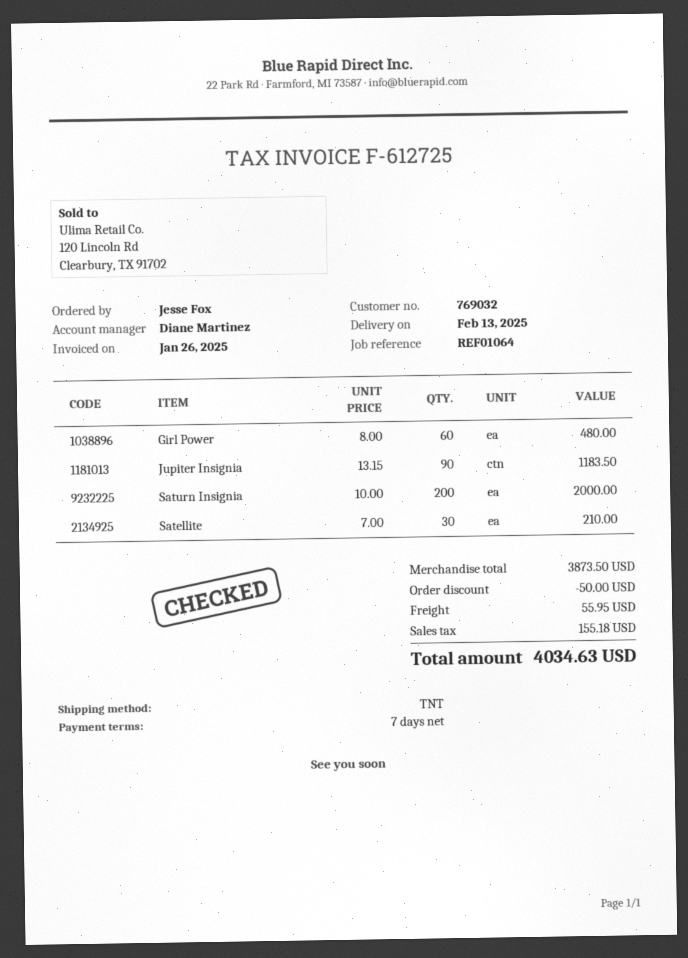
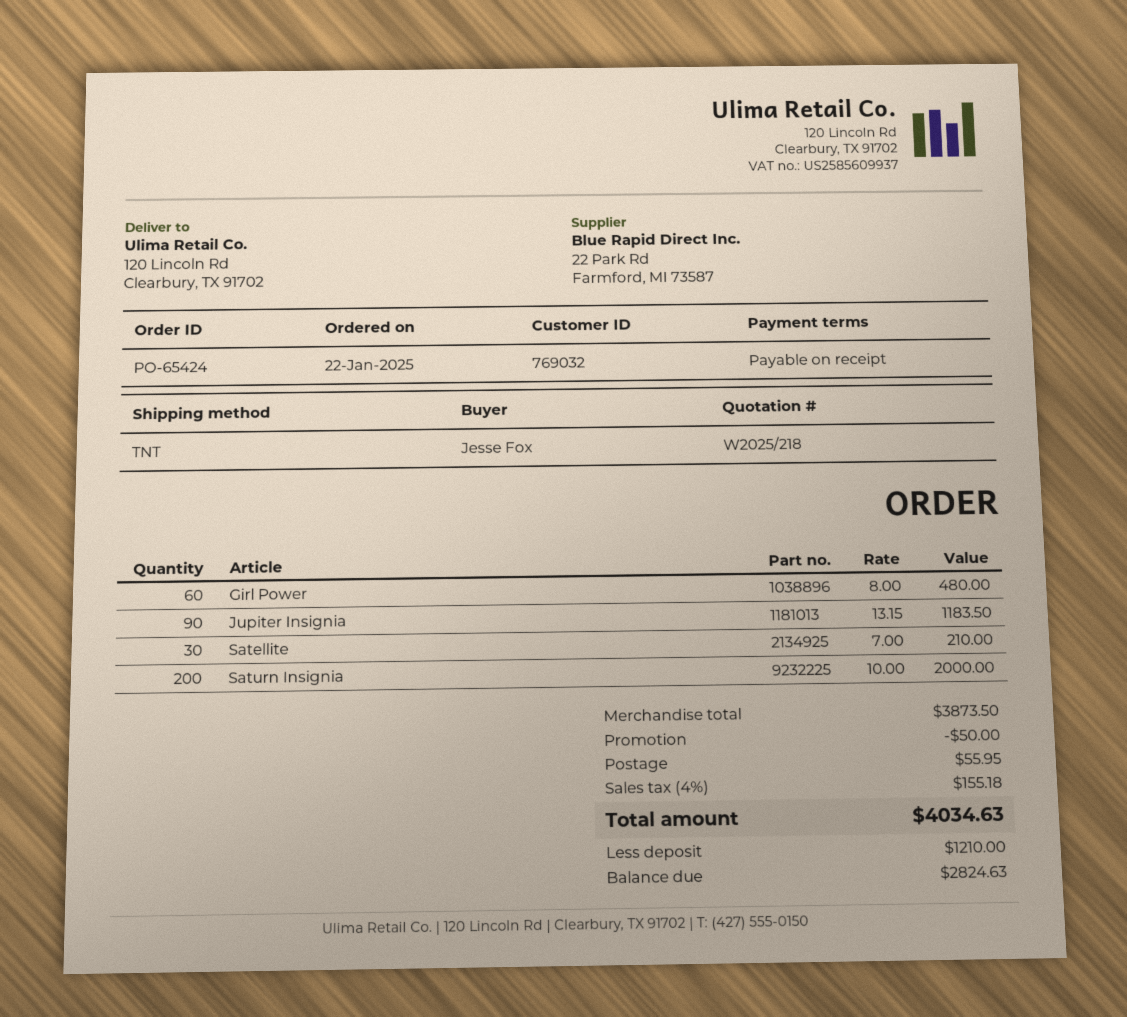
payment terms: 7 days -> on receipt

